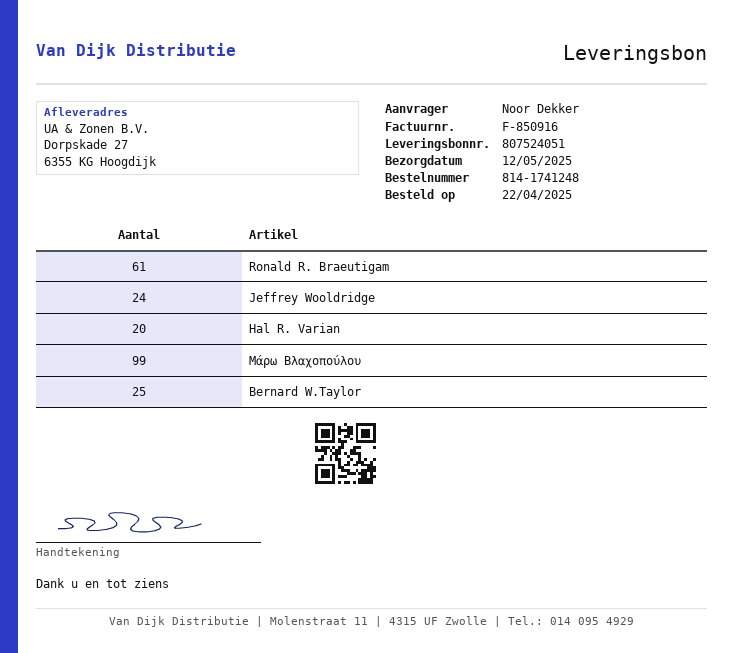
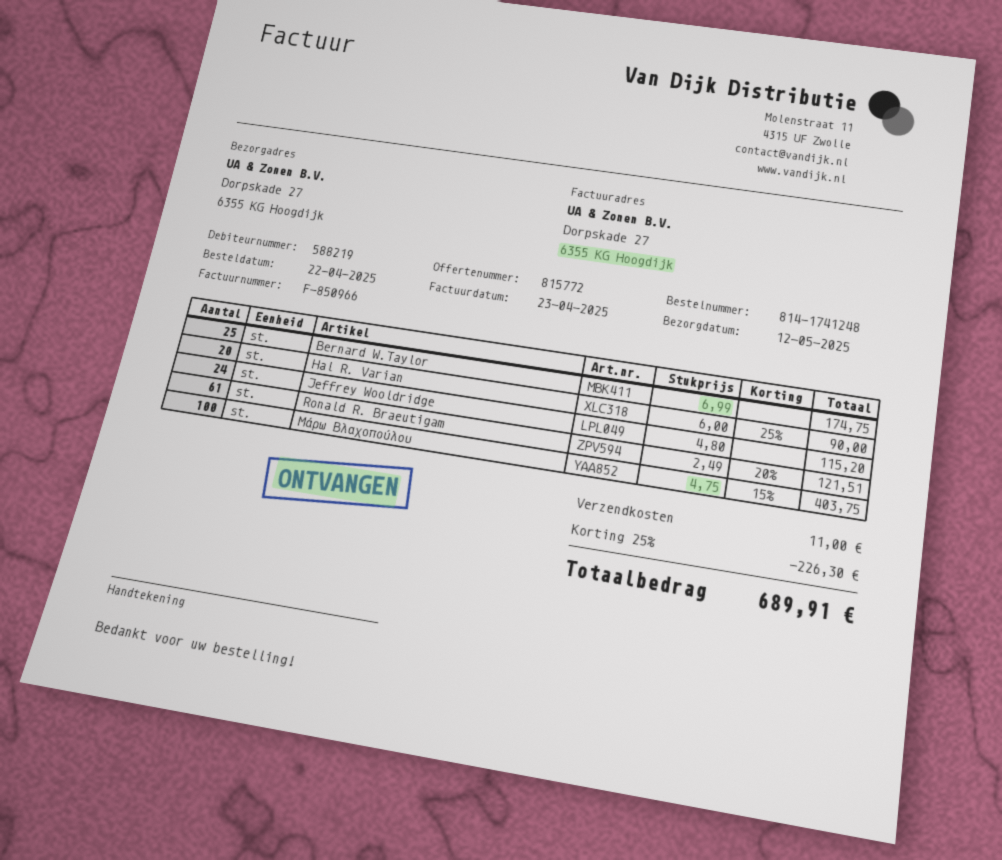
invoice number: F-850916 -> F-850966
Μάρω Βλαχοπούλου: 99 -> 100

